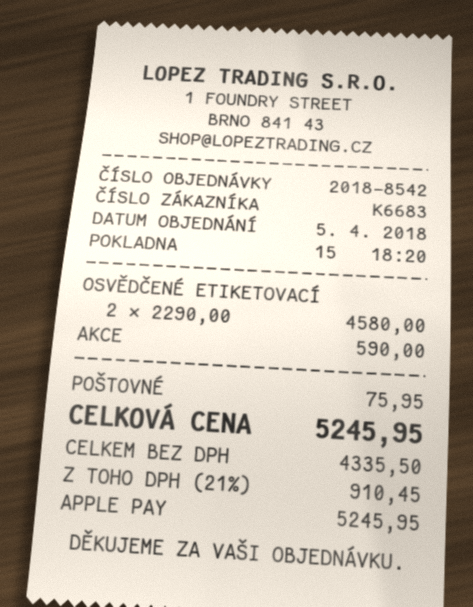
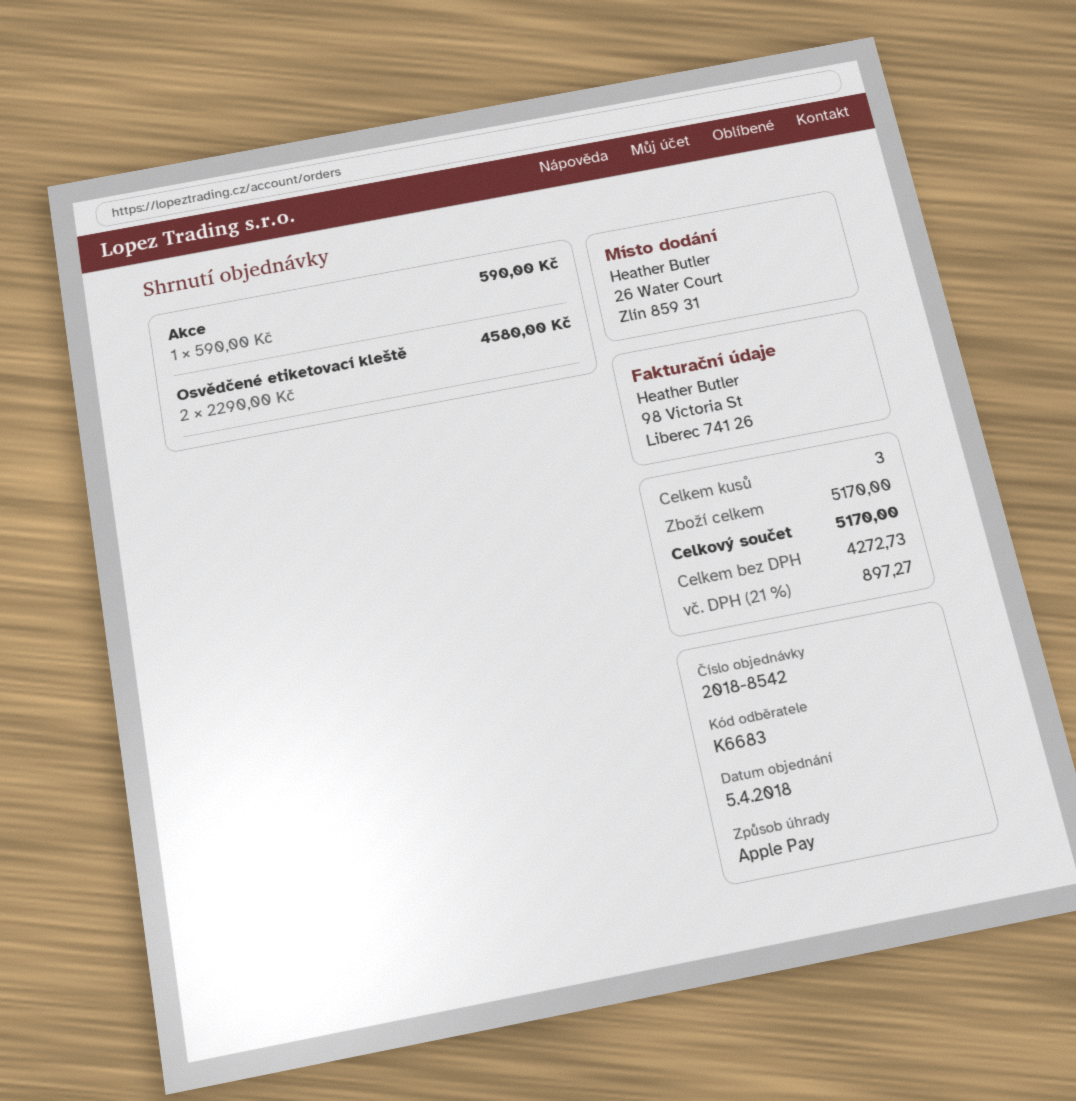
shipping: 75.95 -> none
net: 4335.50 -> 4272.73
tax: 21% = 910.45 -> 21% = 897.27
total: 5245.95 -> 5170.00

